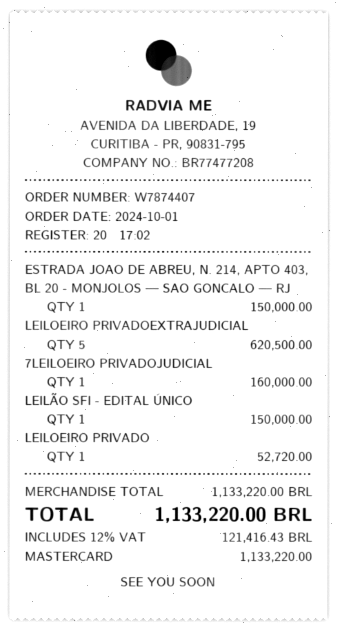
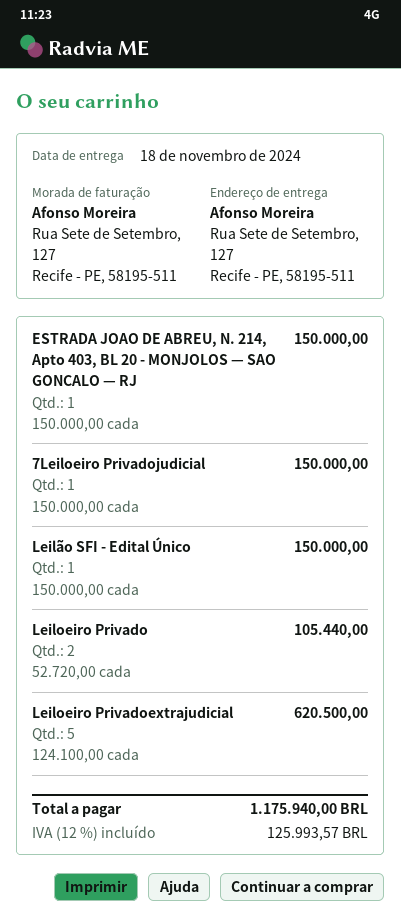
7LEILOEIRO PRIVADOJUDICIAL: 1 for 160000.00 -> 1 for 150000.00
LEILOEIRO PRIVADO: 1 for 52720.00 -> 2 for 105440.00
tax: 12% = 121416.43 -> 12% = 125993.57
total: 1133220.00 -> 1175940.00

